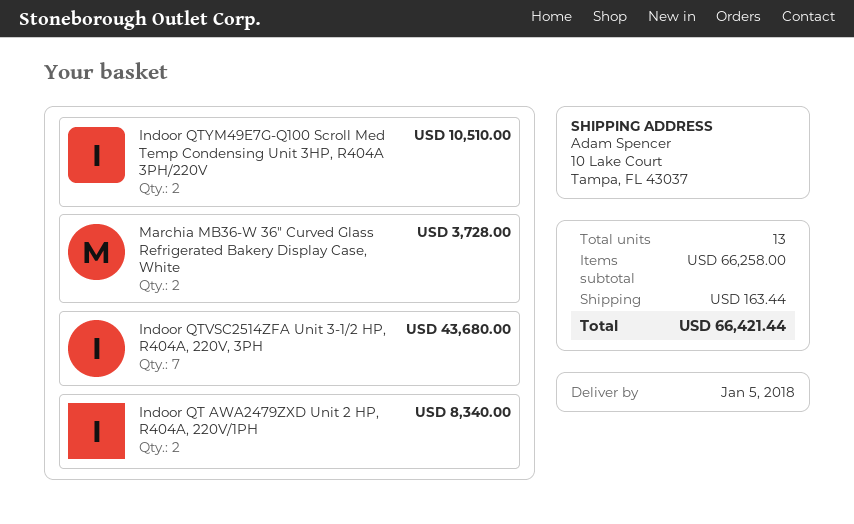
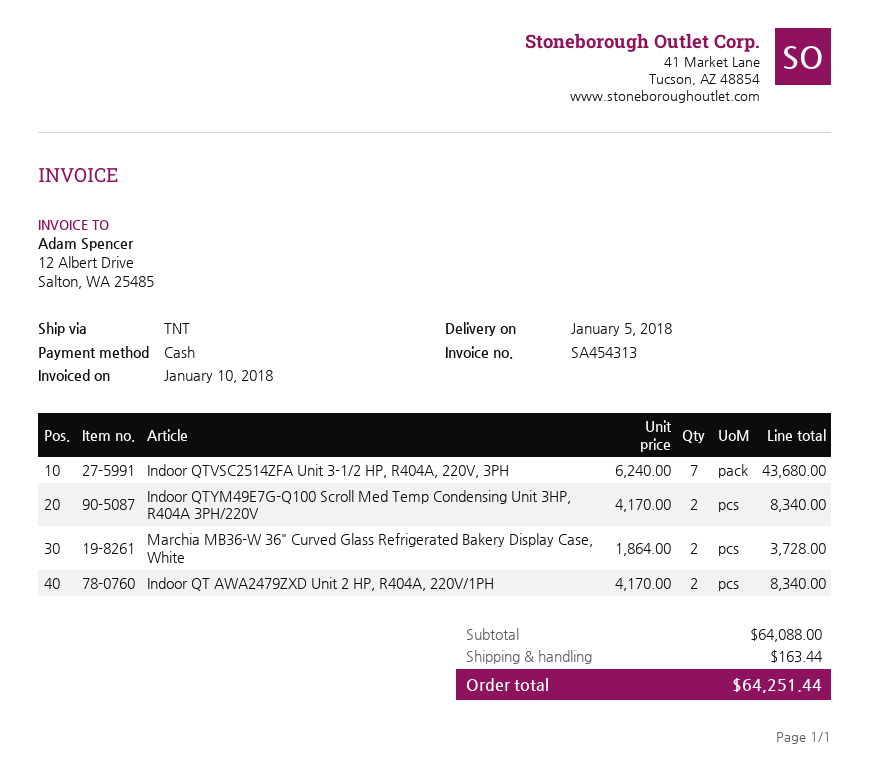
Indoor QTYM49E7G-Q100 Scroll Med Temp Condensing Unit 3HP, R404A 3PH/220V: 2 for 10510.00 -> 2 for 8340.00
subtotal: 66258.00 -> 64088.00
total: 66421.44 -> 64251.44

